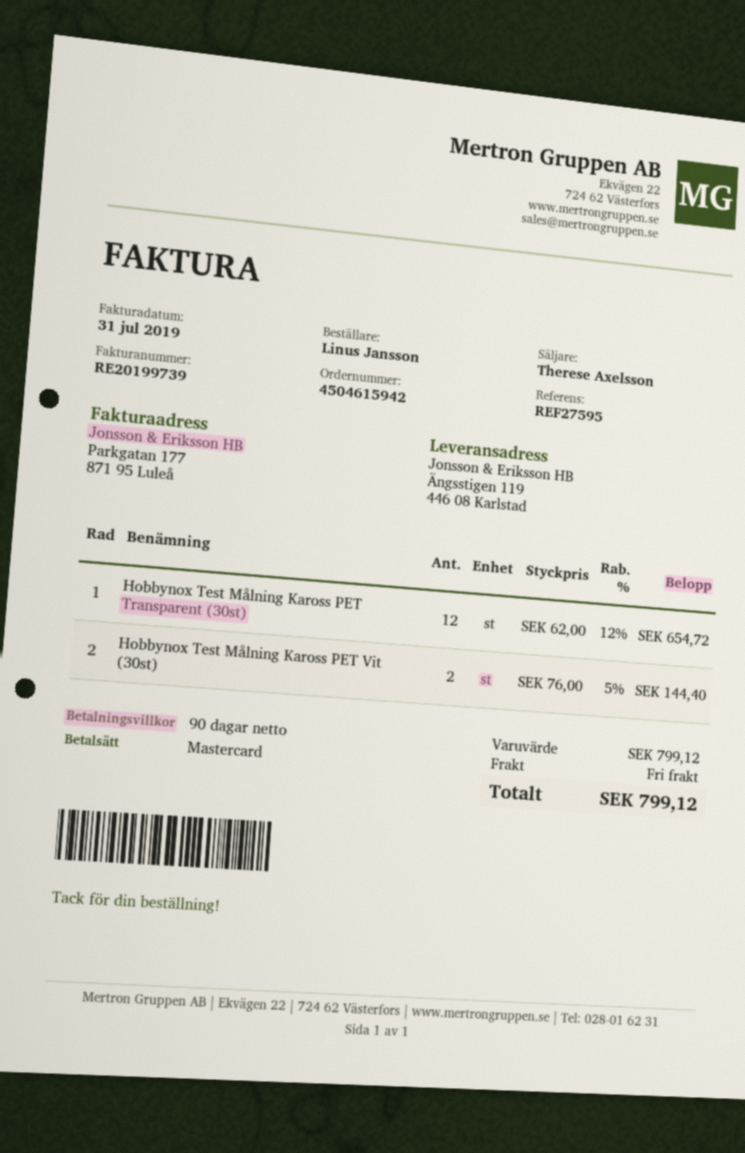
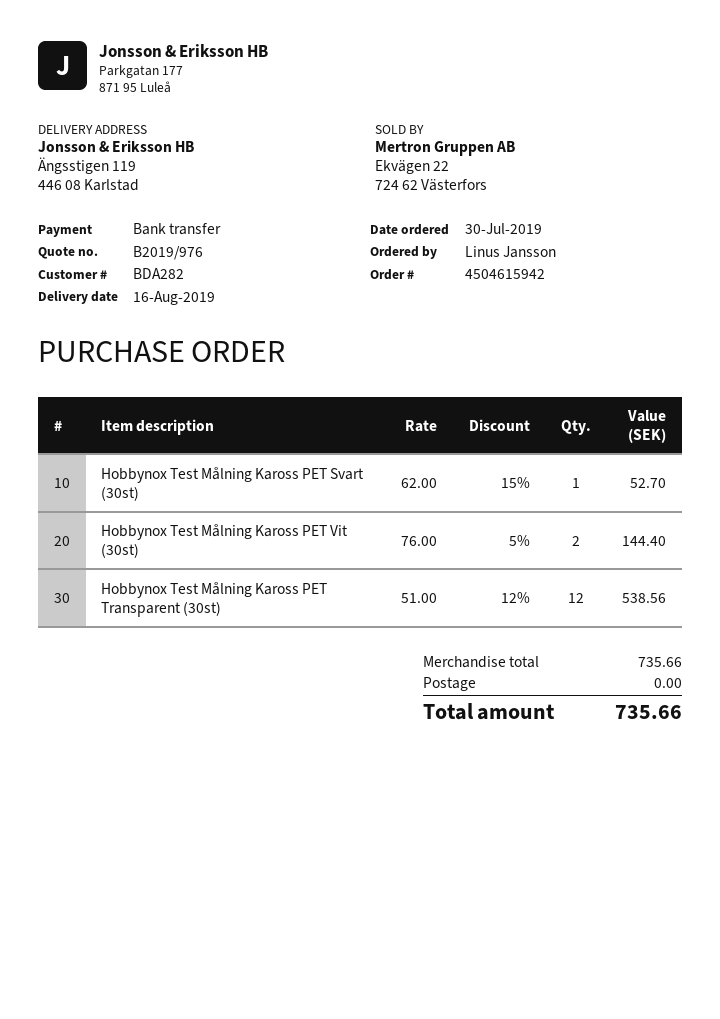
payment method: Mastercard -> bank transfer
Hobbynox Test Målning Kaross PET Transparent (30st): 12 x 62.00 - 12% = 654.72 -> 12 x 51.00 - 12% = 538.56
Hobbynox Test Målning Kaross PET Svart (30st): none -> 1 x 62.00 - 15% = 52.70
subtotal: 799.12 -> 735.66
total: 799.12 -> 735.66

